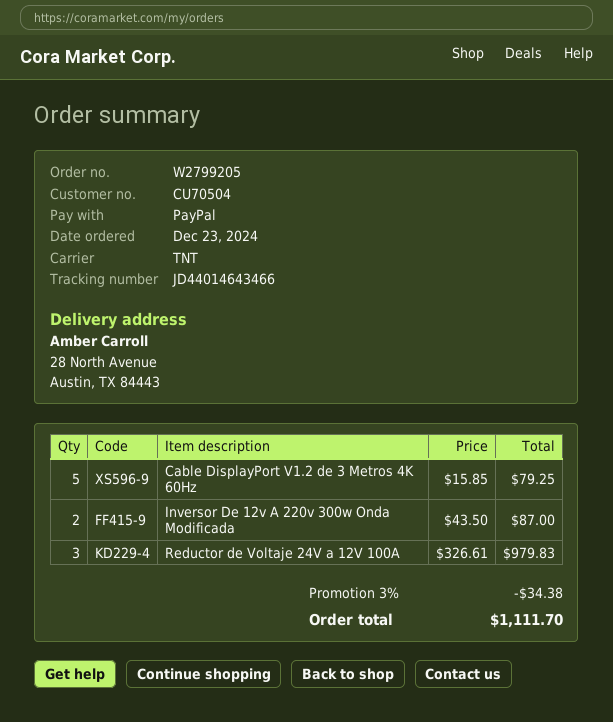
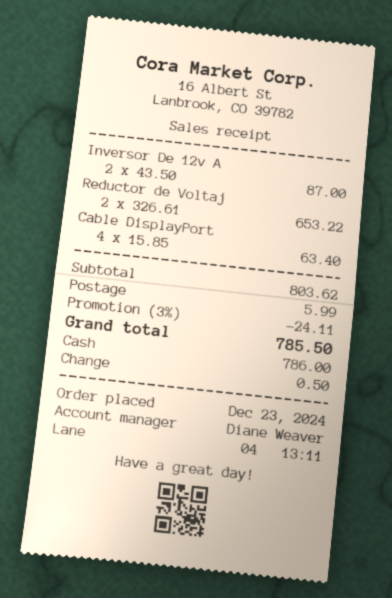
payment method: PayPal -> cash
Cable DisplayPort V1.2 de 3 Metros 4K 60Hz: 5 x 15.85 = 79.25 -> 4 x 15.85 = 63.40
Reductor de Voltaje 24V a 12V 100A: 3 x 326.61 = 979.83 -> 2 x 326.61 = 653.22
discount: 3% = 34.38 -> 3% = 24.11
shipping: none -> 5.99
total: 1111.70 -> 785.50

